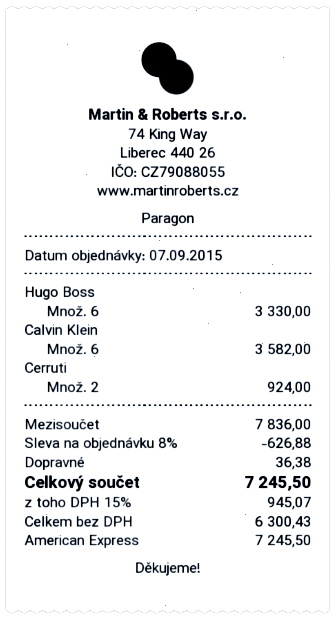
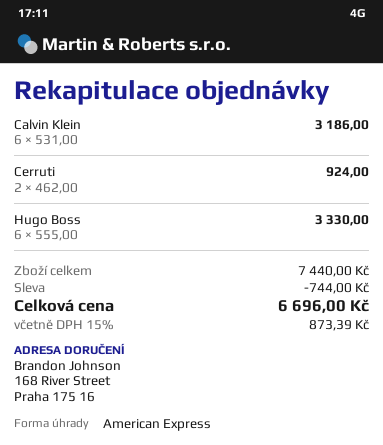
Calvin Klein: 6 for 3582.00 -> 6 for 3186.00
subtotal: 7836.00 -> 7440.00
discount: 626.88 -> 744.00
shipping: 36.38 -> none
tax: 15% = 945.07 -> 15% = 873.39
total: 7245.50 -> 6696.00

